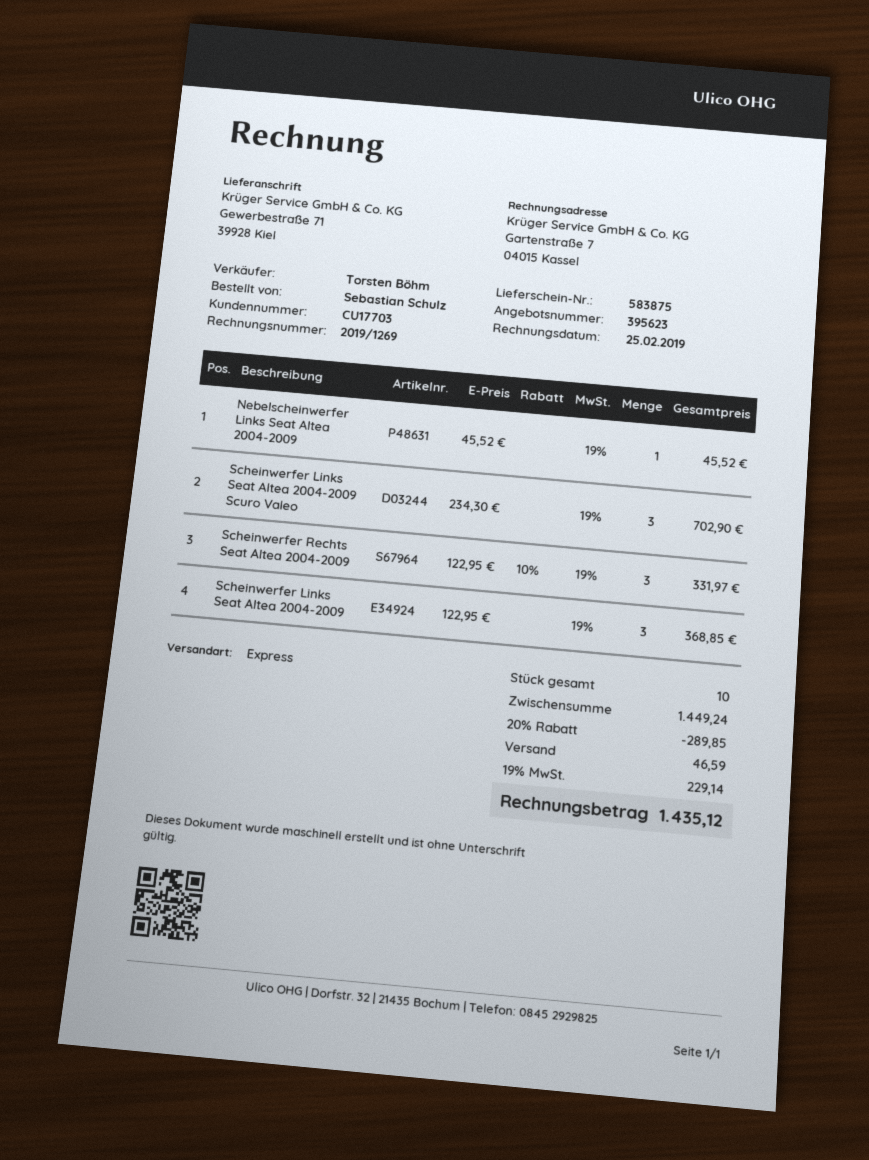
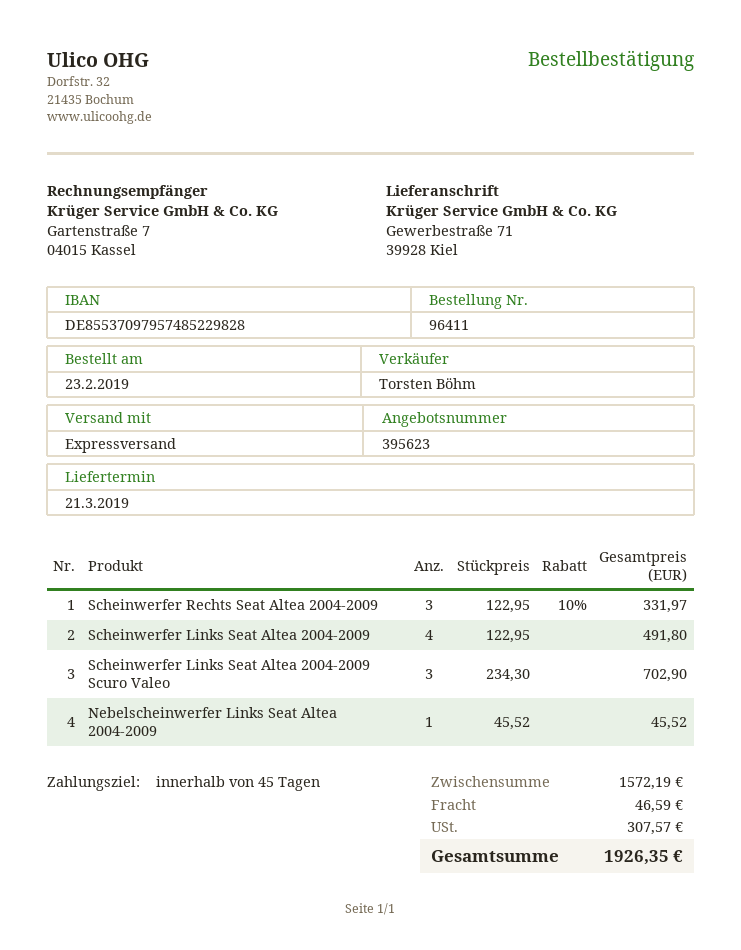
Scheinwerfer Links Seat Altea 2004-2009: 3 x 122.95 = 368.85 -> 4 x 122.95 = 491.80
subtotal: 1449.24 -> 1572.19
discount: 20% = 289.85 -> none
tax: 229.14 -> 307.57
total: 1435.12 -> 1926.35

